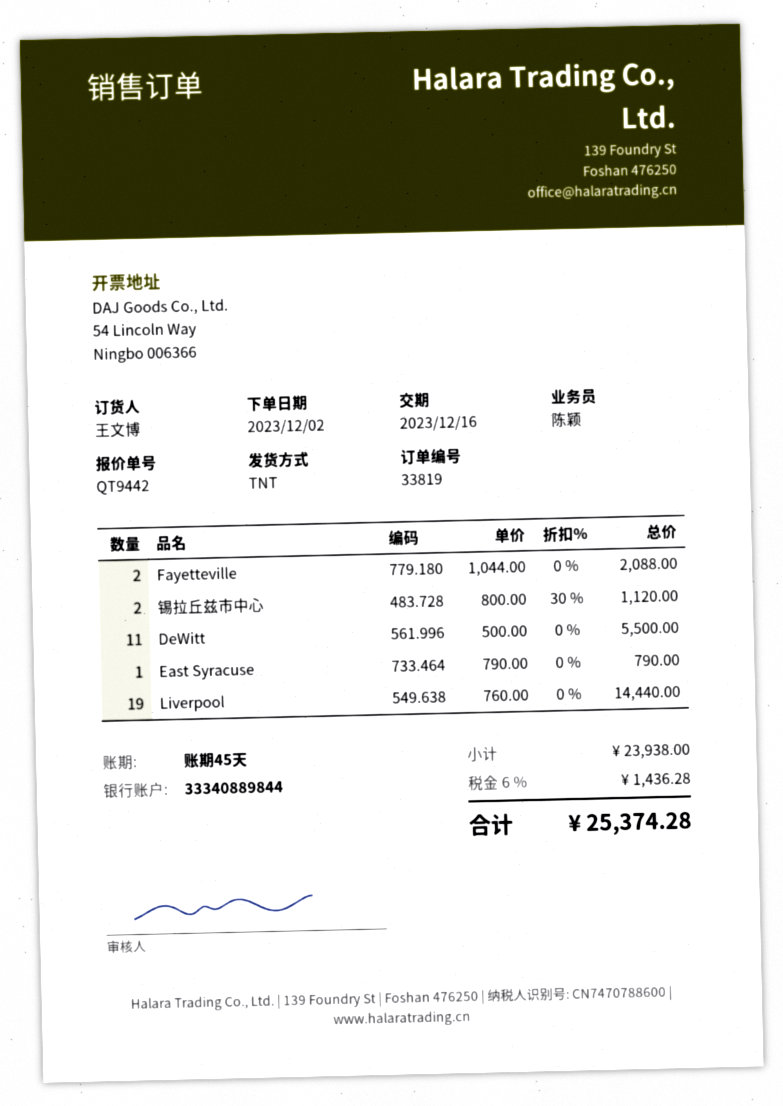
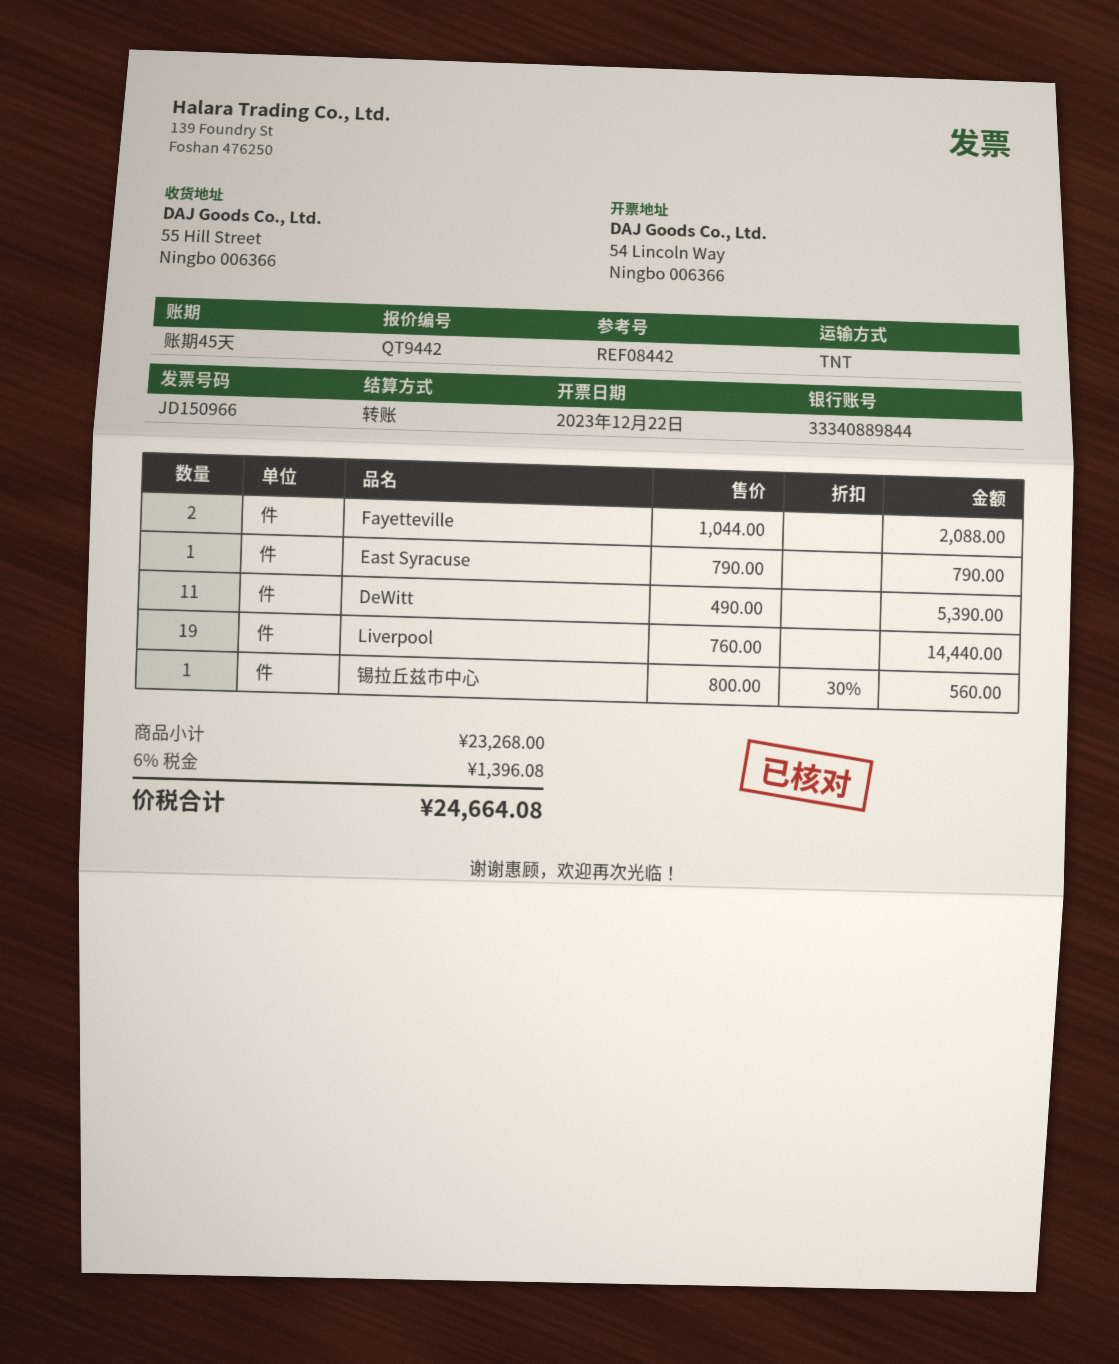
锡拉丘兹市中心: 2 x 800.00 - 30% = 1120.00 -> 1 x 800.00 - 30% = 560.00
DeWitt: 11 x 500.00 = 5500.00 -> 11 x 490.00 = 5390.00
subtotal: 23938.00 -> 23268.00
tax: 6% = 1436.28 -> 6% = 1396.08
total: 25374.28 -> 24664.08

